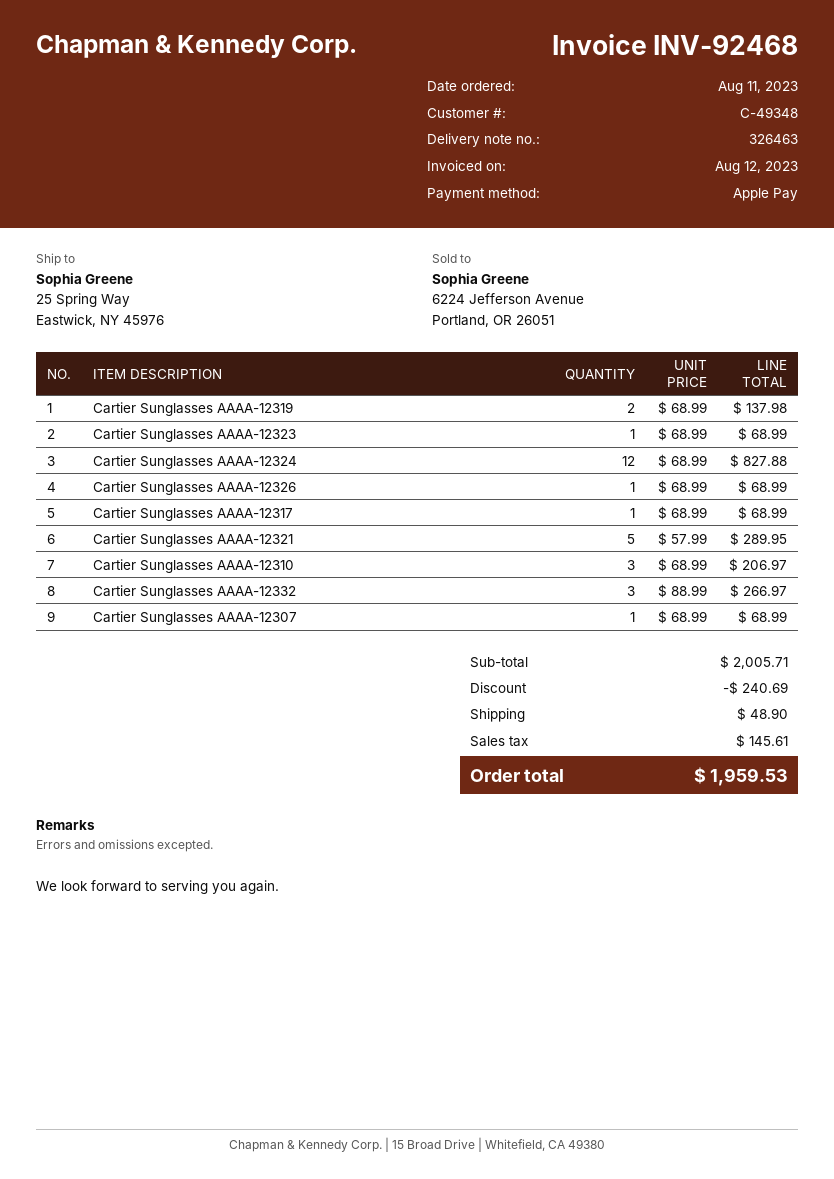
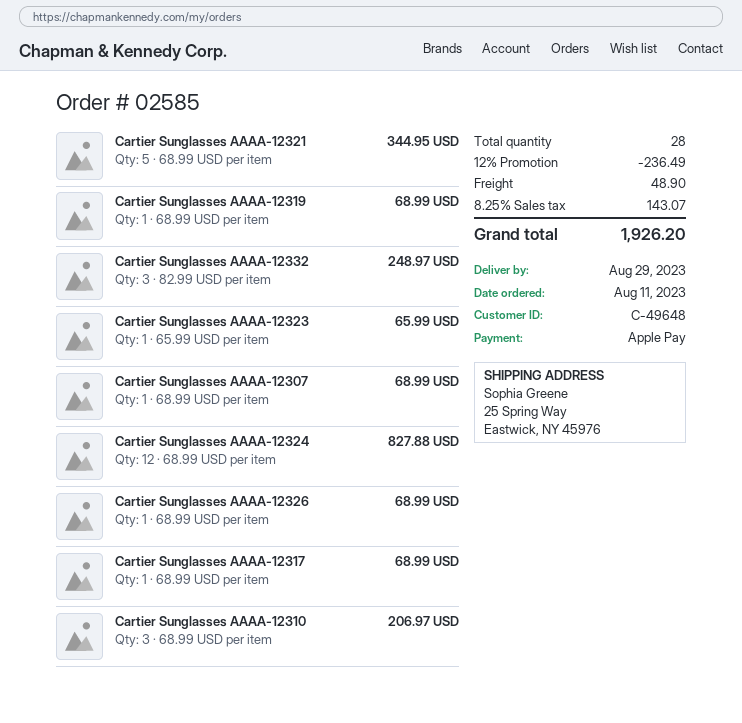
customer number: C-49348 -> C-49648
Cartier Sunglasses AAAA-12319: 2 x 68.99 = 137.98 -> 1 x 68.99 = 68.99
Cartier Sunglasses AAAA-12323: 1 x 68.99 = 68.99 -> 1 x 65.99 = 65.99
Cartier Sunglasses AAAA-12321: 5 x 57.99 = 289.95 -> 5 x 68.99 = 344.95
Cartier Sunglasses AAAA-12332: 3 x 88.99 = 266.97 -> 3 x 82.99 = 248.97
discount: 240.69 -> 236.49
tax: 145.61 -> 143.07
total: 1959.53 -> 1926.20

